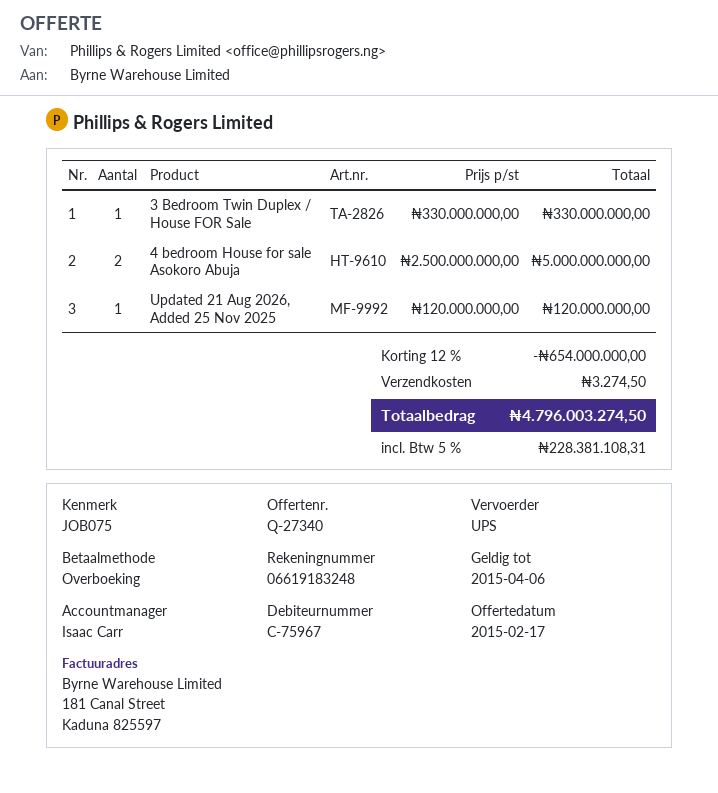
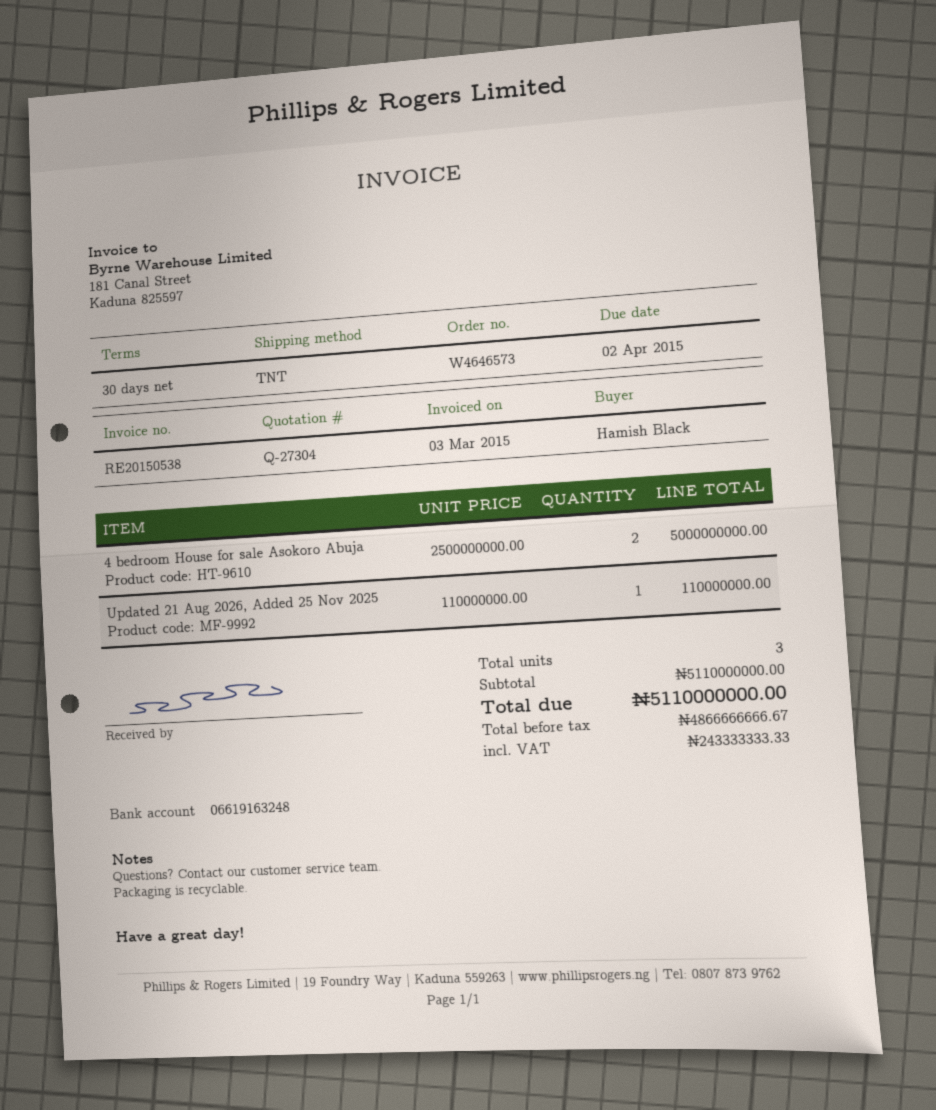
quote number: Q-27340 -> Q-27304
bank account: 06619183248 -> 06619163248
shipping method: UPS -> TNT
3 Bedroom Twin Duplex / House FOR Sale: 1 x 330000000.00 = 330000000.00 -> none
Updated 21 Aug 2026, Added 25 Nov 2025: 1 x 120000000.00 = 120000000.00 -> 1 x 110000000.00 = 110000000.00
discount: 12% = 654000000.00 -> none
shipping: 3274.50 -> none
tax: 228381108.31 -> 243333333.33
total: 4796003274.50 -> 5110000000.00

